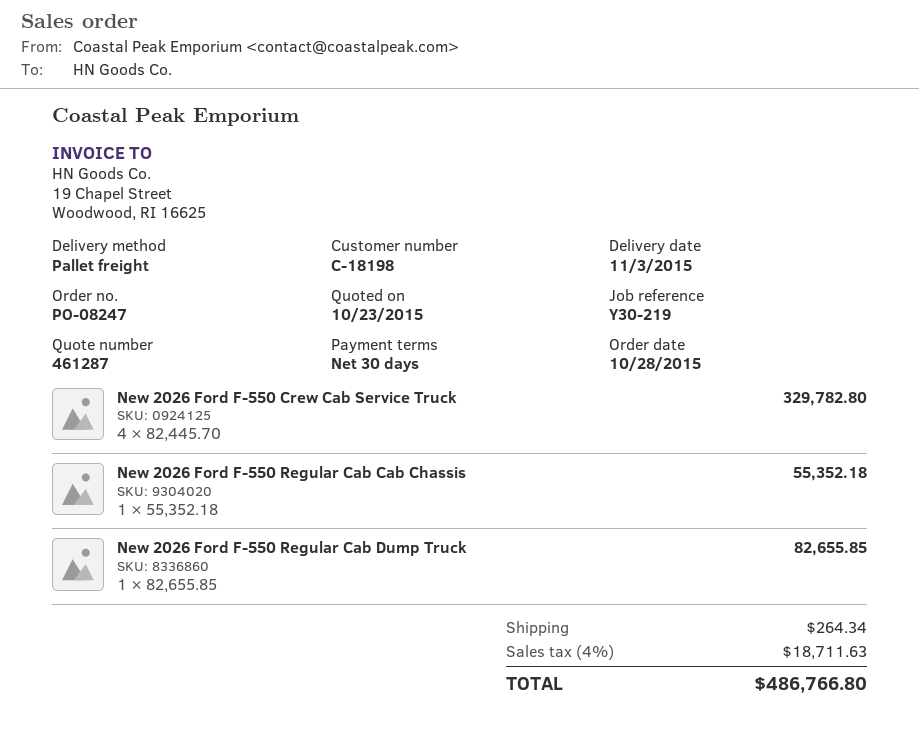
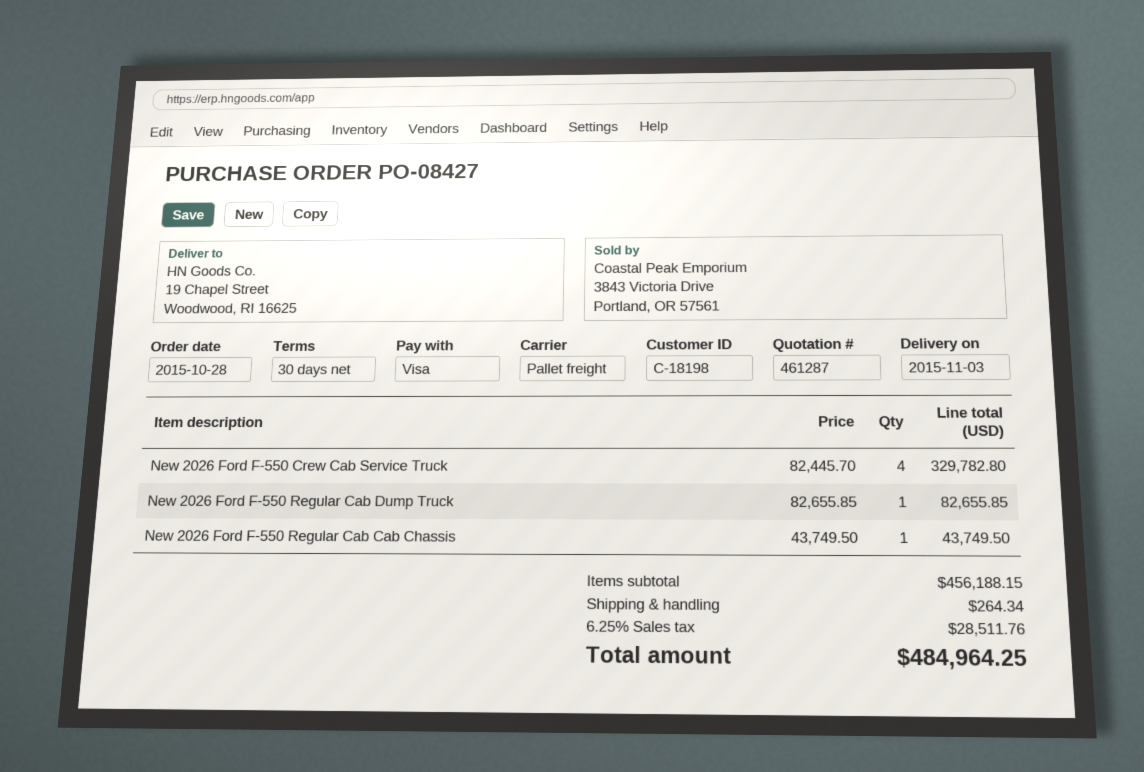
order number: PO-08247 -> PO-08427
New 2026 Ford F-550 Regular Cab Cab Chassis: 1 x 55352.18 = 55352.18 -> 1 x 43749.50 = 43749.50
tax: 4% = 18711.63 -> 6.25% = 28511.76
total: 486766.80 -> 484964.25

